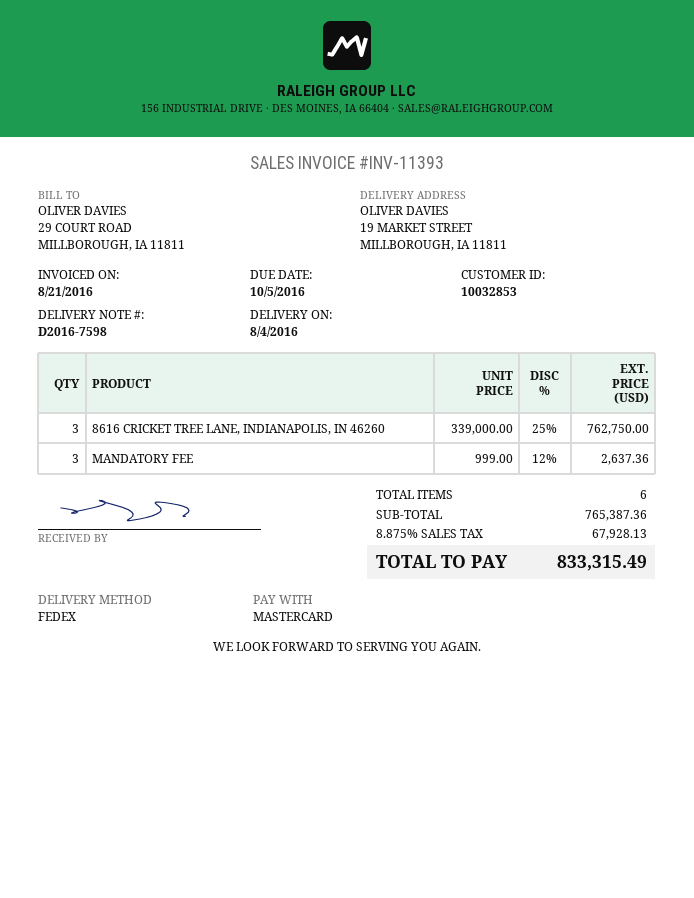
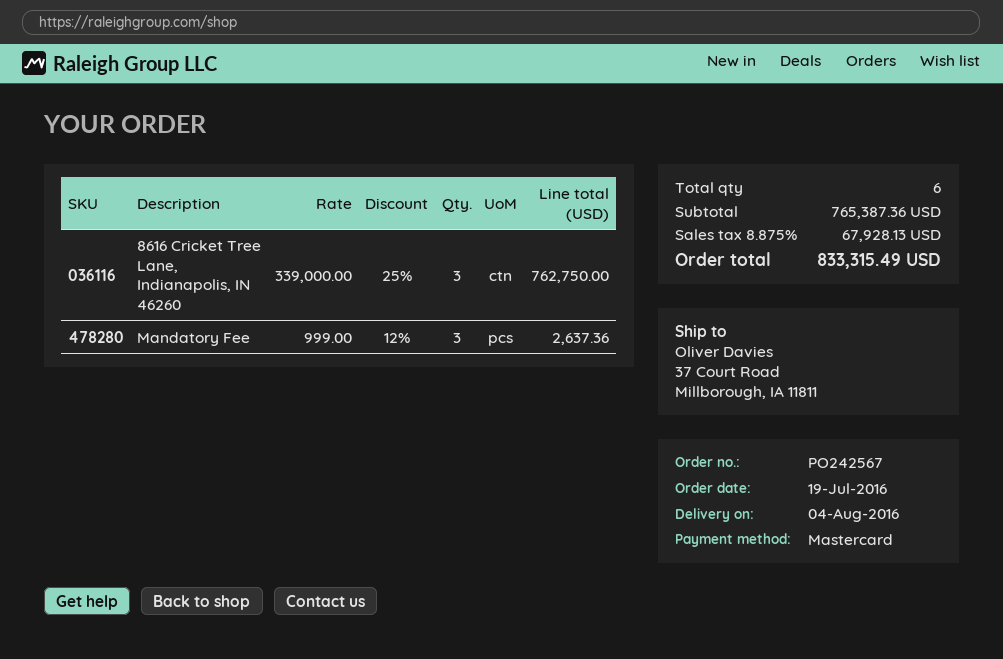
ship to: 19 MARKET STREET, MILLBOROUGH, IA 11811 -> 37 Court Road, Millborough, IA 11811

